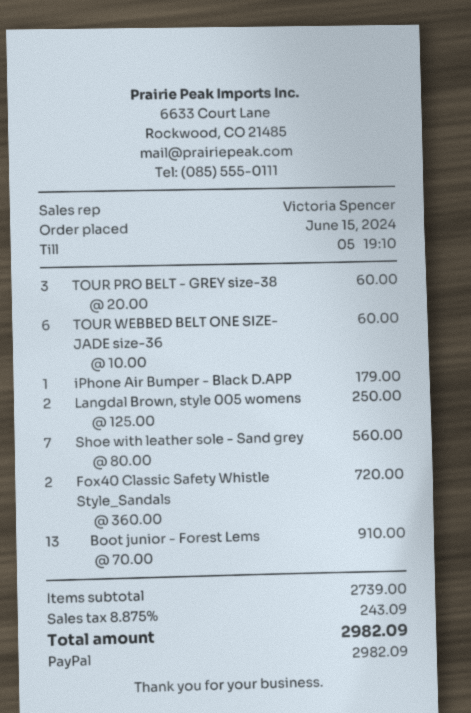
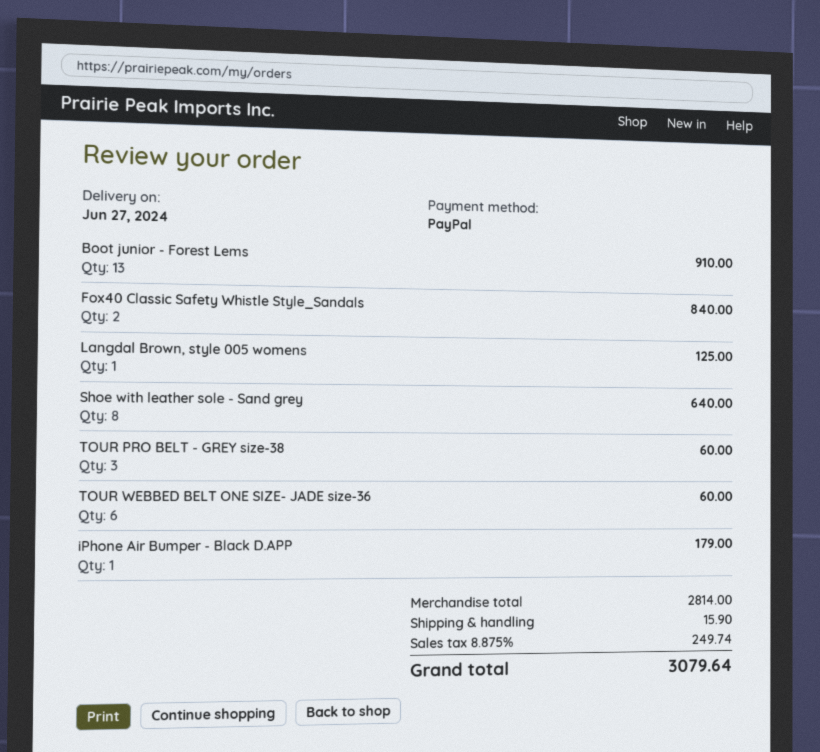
Langdal Brown, style 005 womens: 2 for 250.00 -> 1 for 125.00
Shoe with leather sole - Sand grey: 7 for 560.00 -> 8 for 640.00
Fox40 Classic Safety Whistle Style_Sandals: 2 for 720.00 -> 2 for 840.00
subtotal: 2739.00 -> 2814.00
shipping: none -> 15.90
tax: 8.875% = 243.09 -> 8.875% = 249.74
total: 2982.09 -> 3079.64

